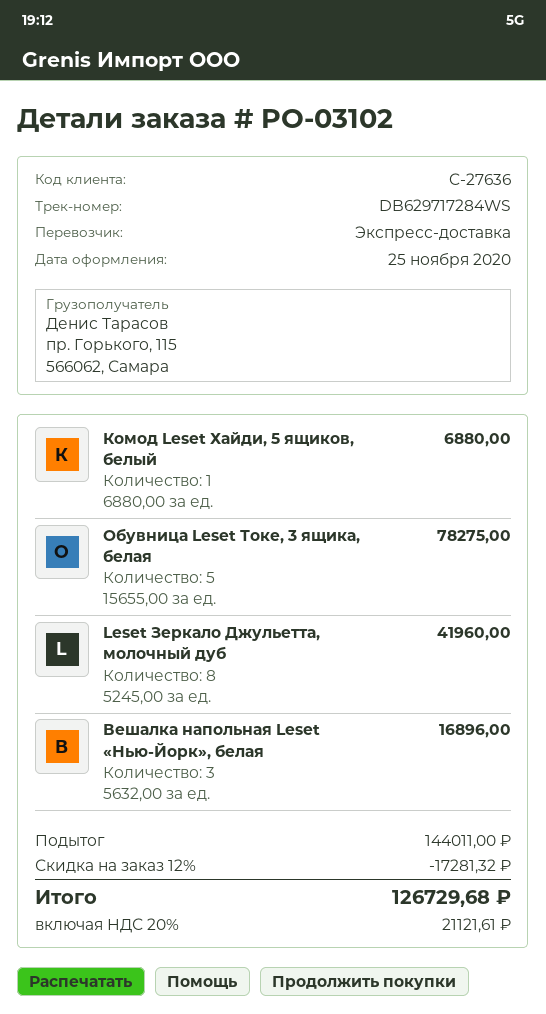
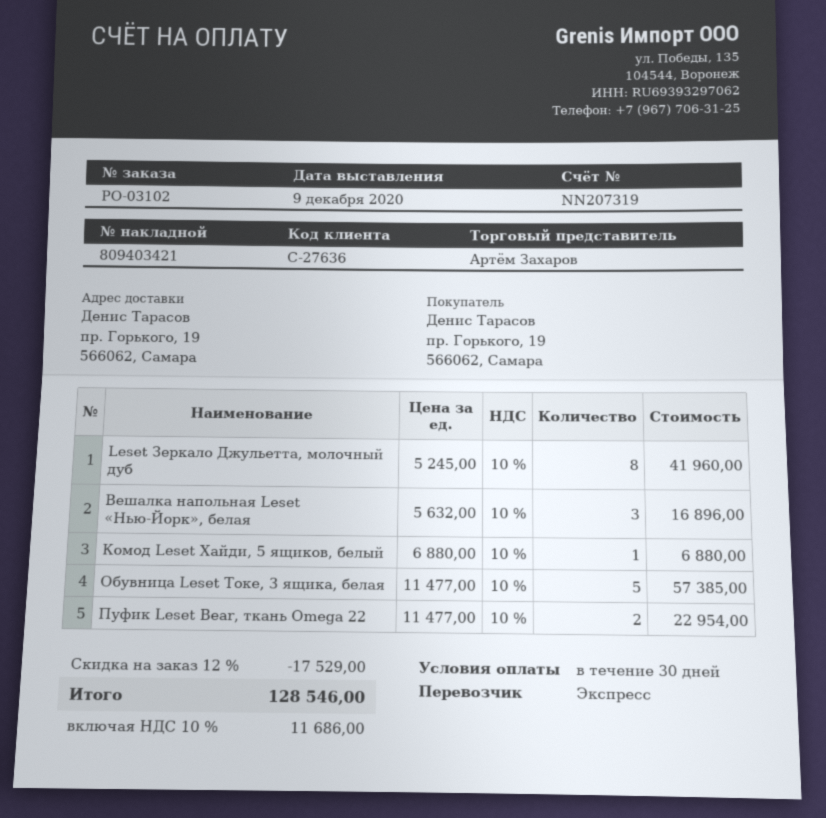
ship to: пр. Горького, 115, 566062, Самара -> пр. Горького, 19, 566062, Самара
Обувница Leset Токе, 3 ящика, белая: 5 x 15655.00 = 78275.00 -> 5 x 11477.00 = 57385.00
Пуфик Leset Bear, ткань Omega 22: none -> 2 x 11477.00 = 22954.00
discount: 12% = 17281.32 -> 12% = 17529.00
tax: 20% = 21121.61 -> 10% = 11686.00
total: 126729.68 -> 128546.00

